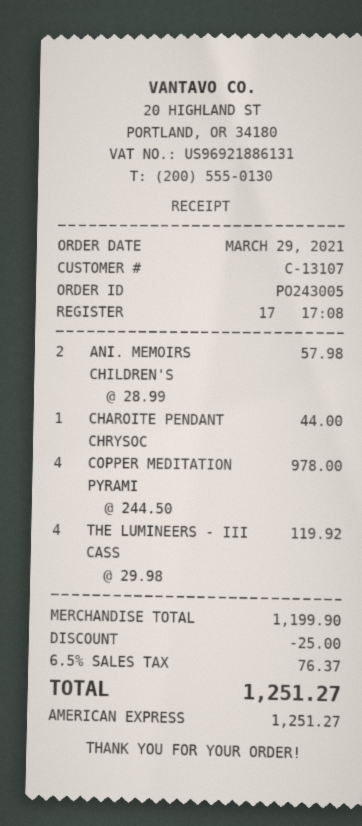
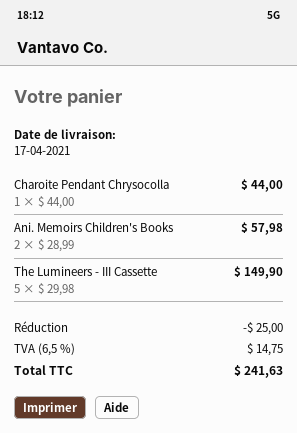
COPPER MEDITATION PYRAMI: 4 x 244.50 = 978.00 -> none
THE LUMINEERS - III CASS: 4 x 29.98 = 119.92 -> 5 x 29.98 = 149.90
tax: 6.5% = 76.37 -> 6.5% = 14.75
total: 1251.27 -> 241.63

